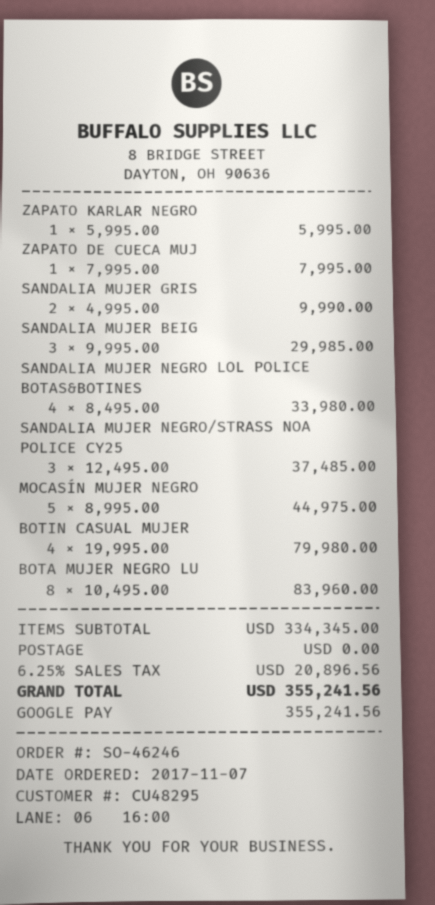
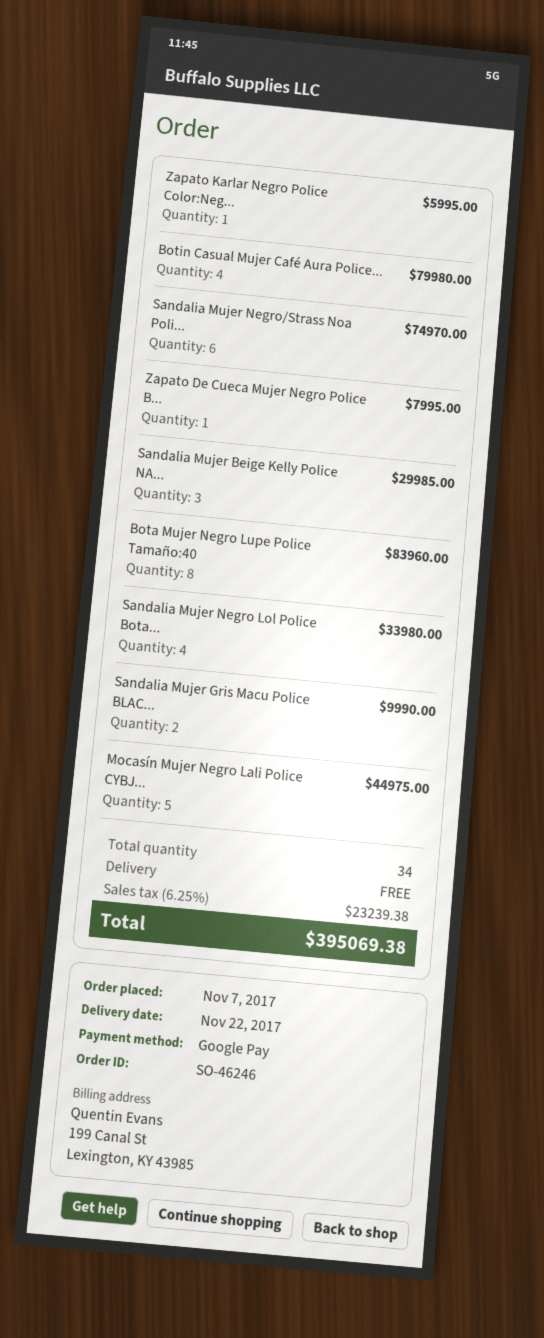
SANDALIA MUJER NEGRO/STRASS NOA POLICE CY25: 3 for 37485.00 -> 6 for 74970.00
tax: 6.25% = 20896.56 -> 6.25% = 23239.38
total: 355241.56 -> 395069.38

